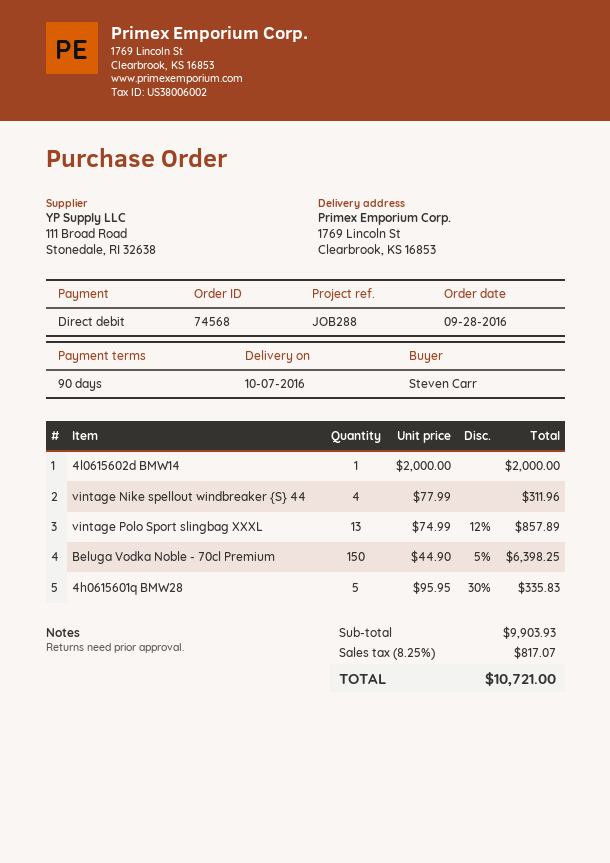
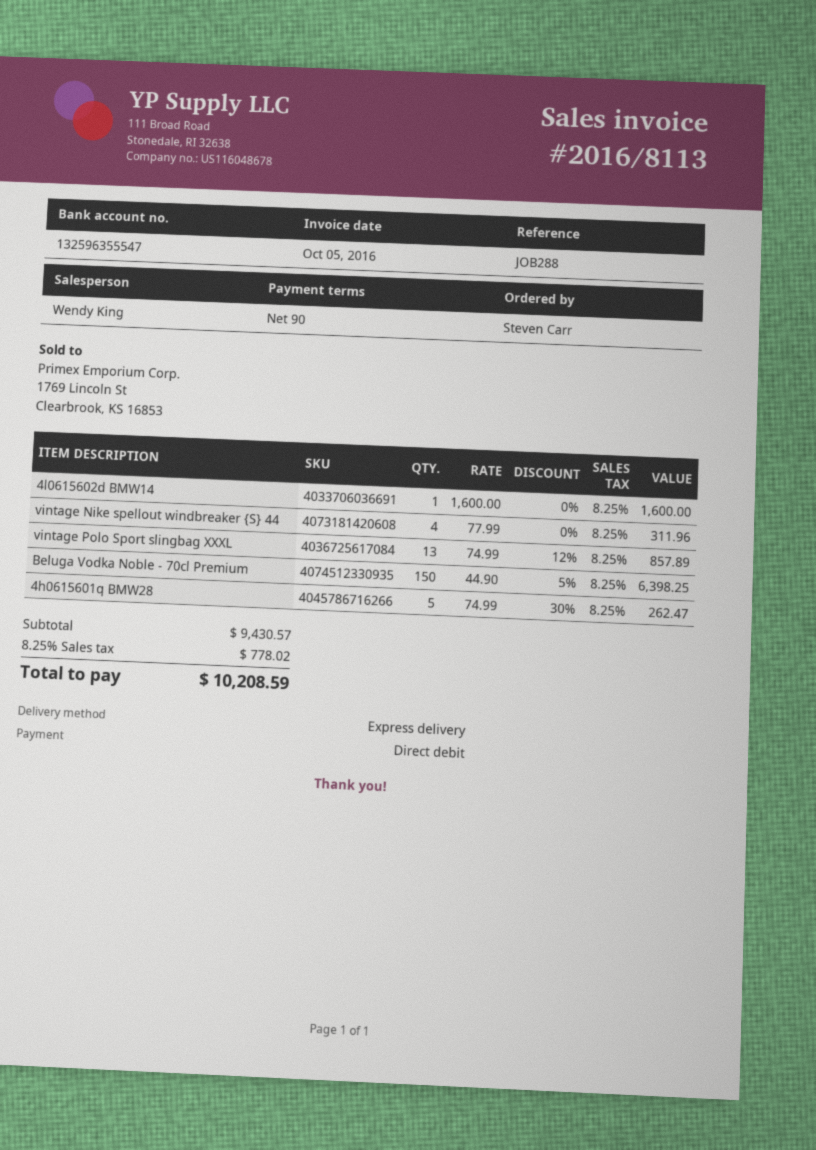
4l0615602d BMW14: 1 x 2000.00 = 2000.00 -> 1 x 1600.00 = 1600.00
4h0615601q BMW28: 5 x 95.95 - 30% = 335.83 -> 5 x 74.99 - 30% = 262.47
subtotal: 9903.93 -> 9430.57
tax: 8.25% = 817.07 -> 8.25% = 778.02
total: 10721.00 -> 10208.59

